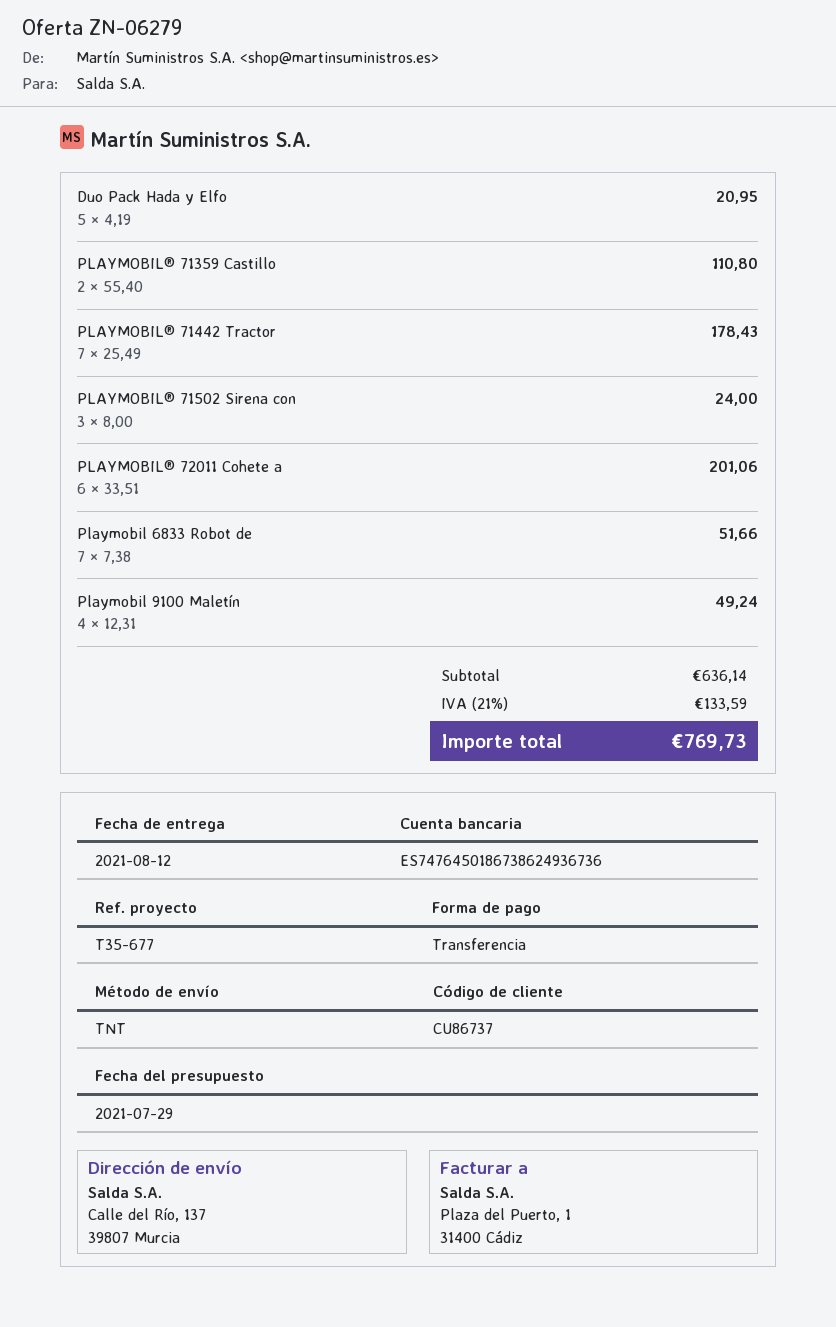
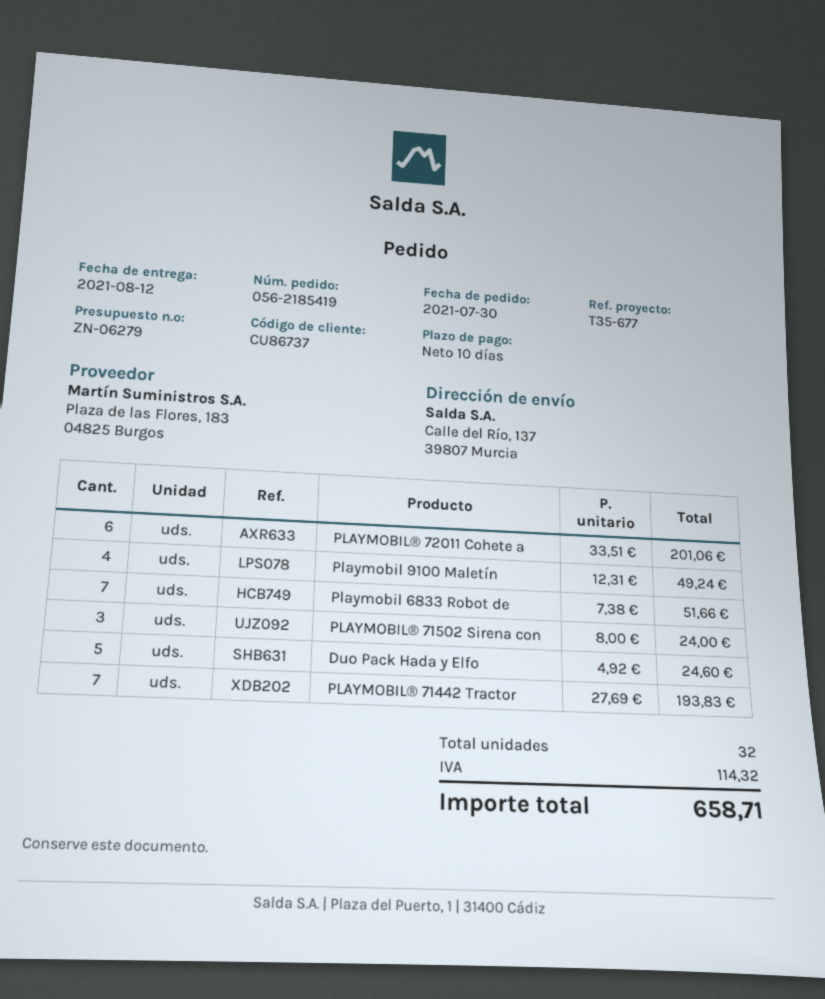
Duo Pack Hada y Elfo: 5 x 4.19 = 20.95 -> 5 x 4.92 = 24.60
PLAYMOBIL® 71359 Castillo: 2 x 55.40 = 110.80 -> none
PLAYMOBIL® 71442 Tractor: 7 x 25.49 = 178.43 -> 7 x 27.69 = 193.83
tax: 133.59 -> 114.32
total: 769.73 -> 658.71

